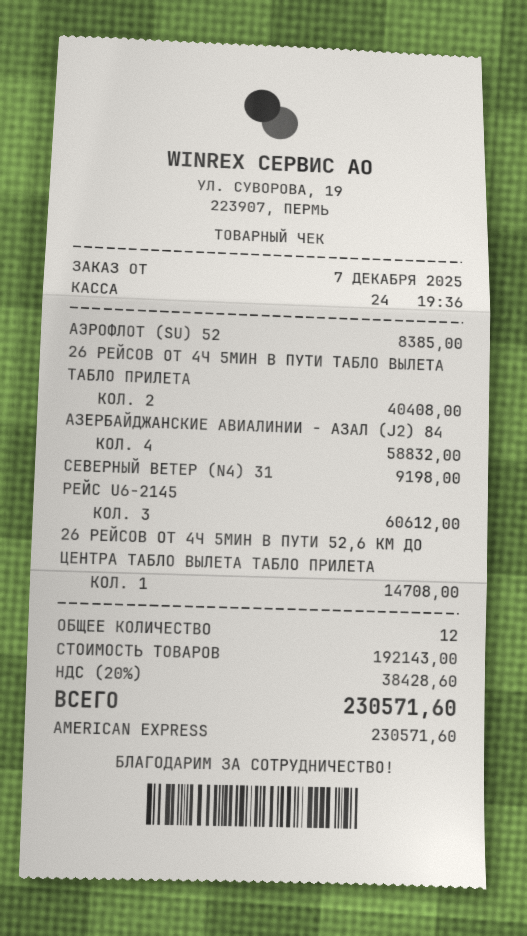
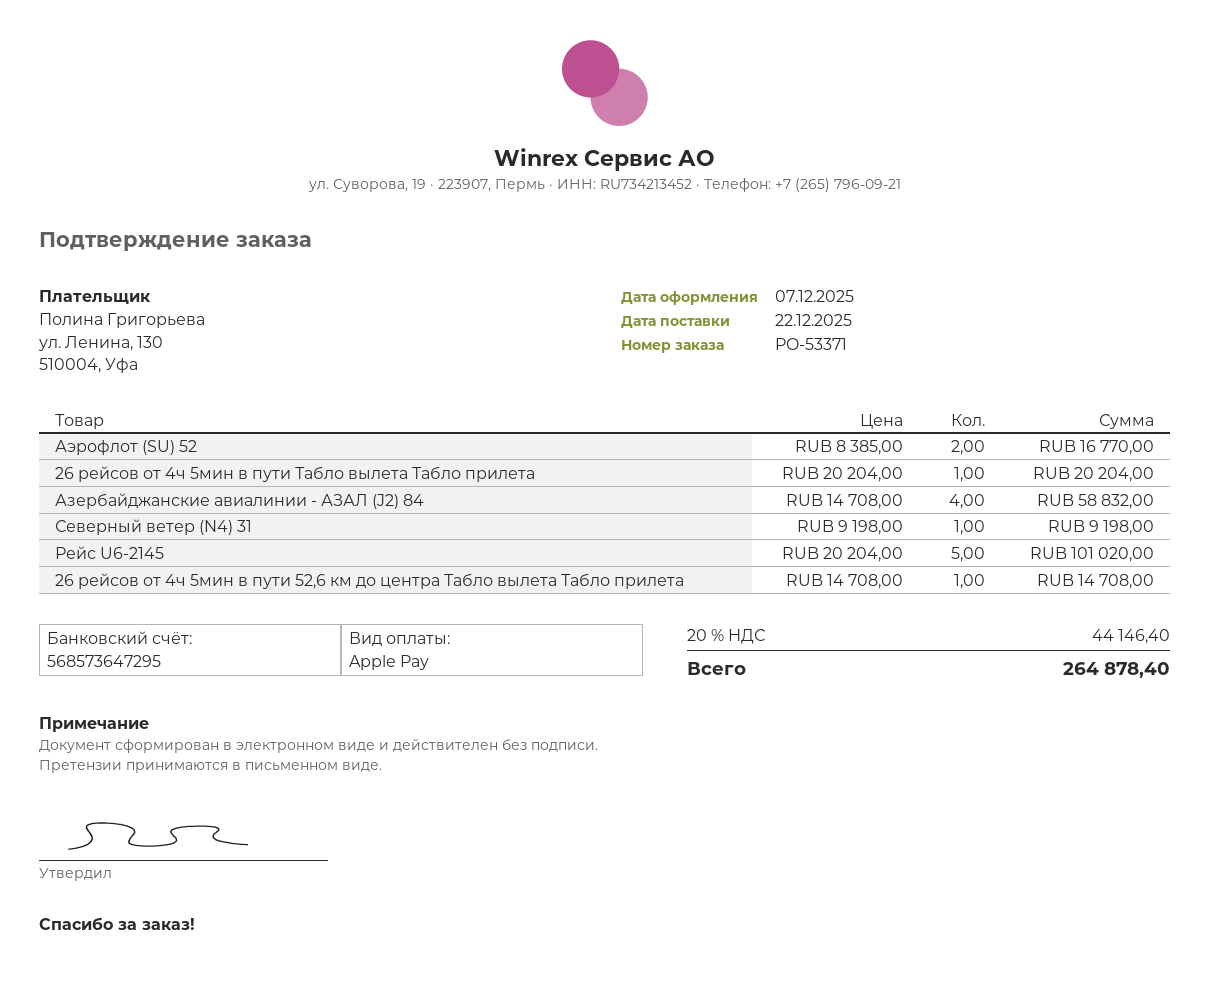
payment method: American Express -> Apple Pay
АЭРОФЛОТ (SU) 52: 1 for 8385.00 -> 2 for 16770.00
26 РЕЙСОВ ОТ 4Ч 5МИН В ПУТИ ТАБЛО ВЫЛЕТА ТАБЛО ПРИЛЕТА: 2 for 40408.00 -> 1 for 20204.00
РЕЙС U6-2145: 3 for 60612.00 -> 5 for 101020.00
tax: 20% = 38428.60 -> 20% = 44146.40
total: 230571.60 -> 264878.40

